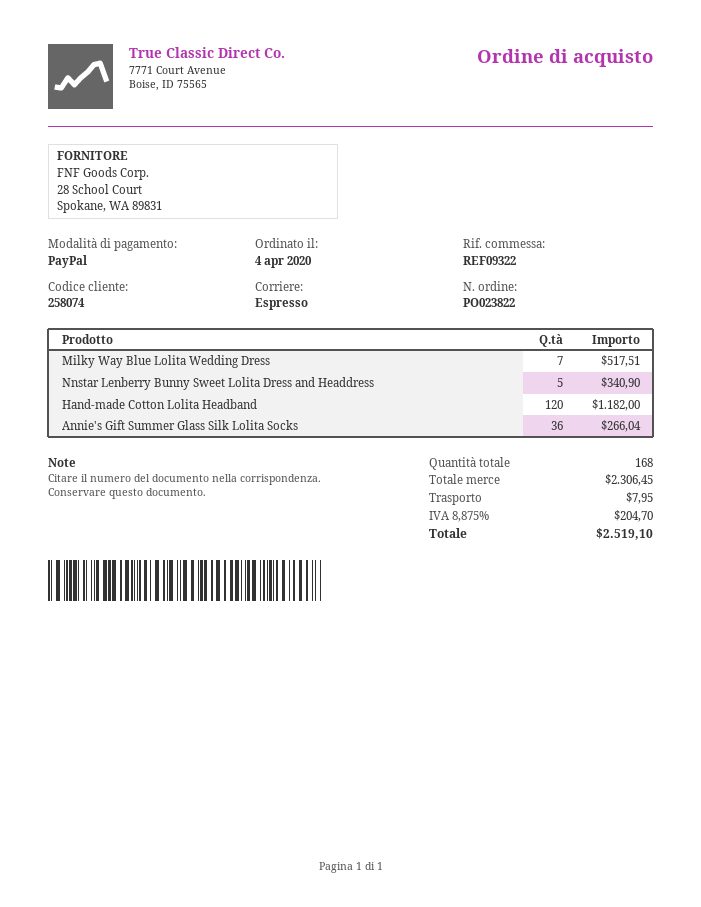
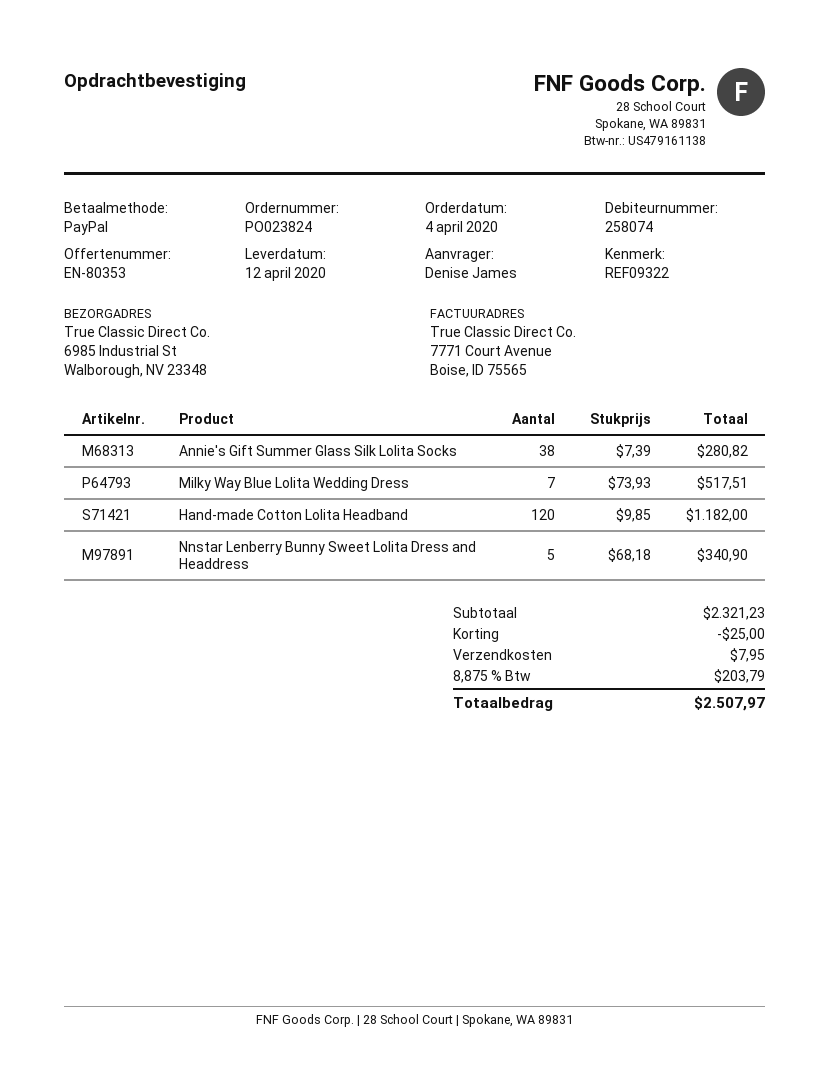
order number: PO023822 -> PO023824
Annie's Gift Summer Glass Silk Lolita Socks: 36 for 266.04 -> 38 for 280.82
subtotal: 2306.45 -> 2321.23
discount: none -> 25.00
tax: 8.875% = 204.70 -> 8.875% = 203.79
total: 2519.10 -> 2507.97

